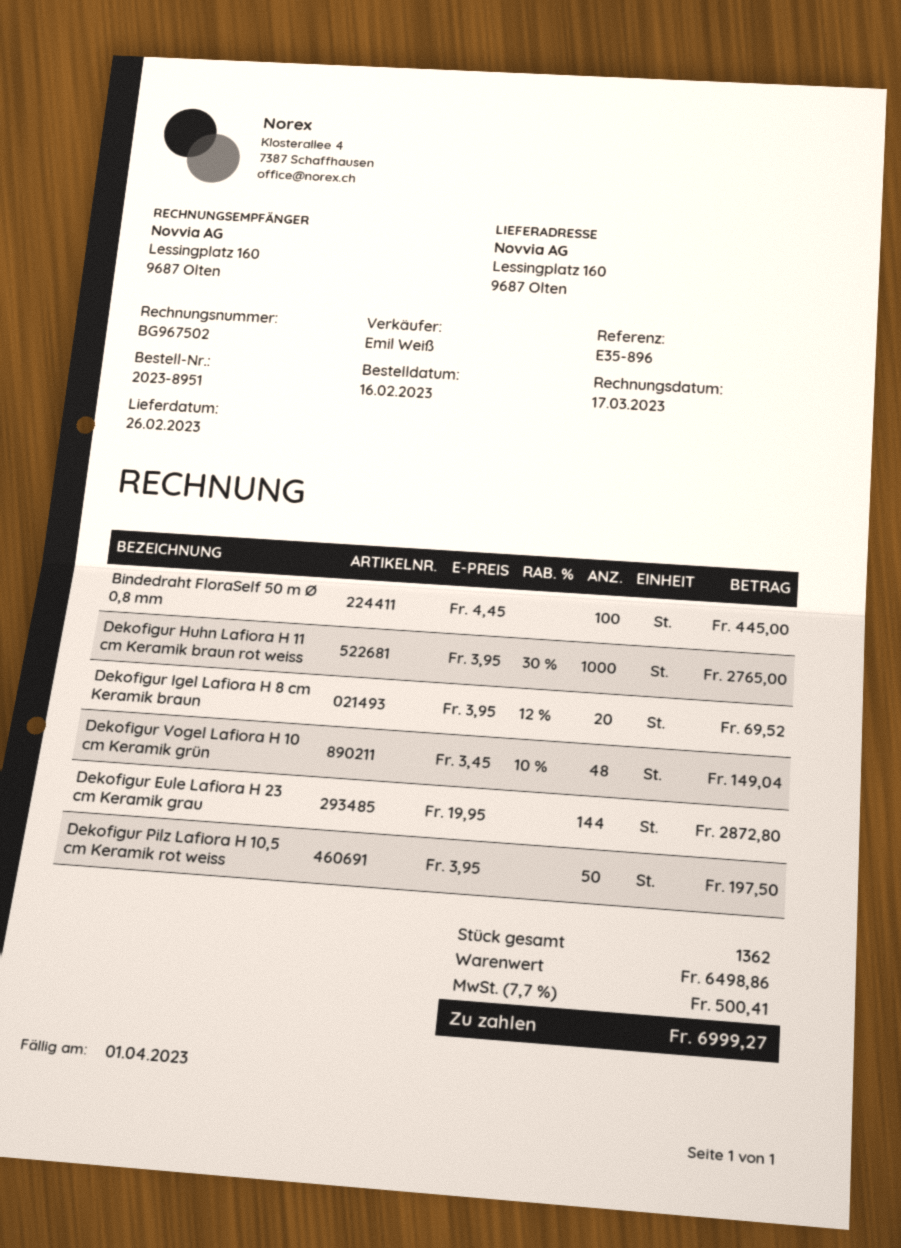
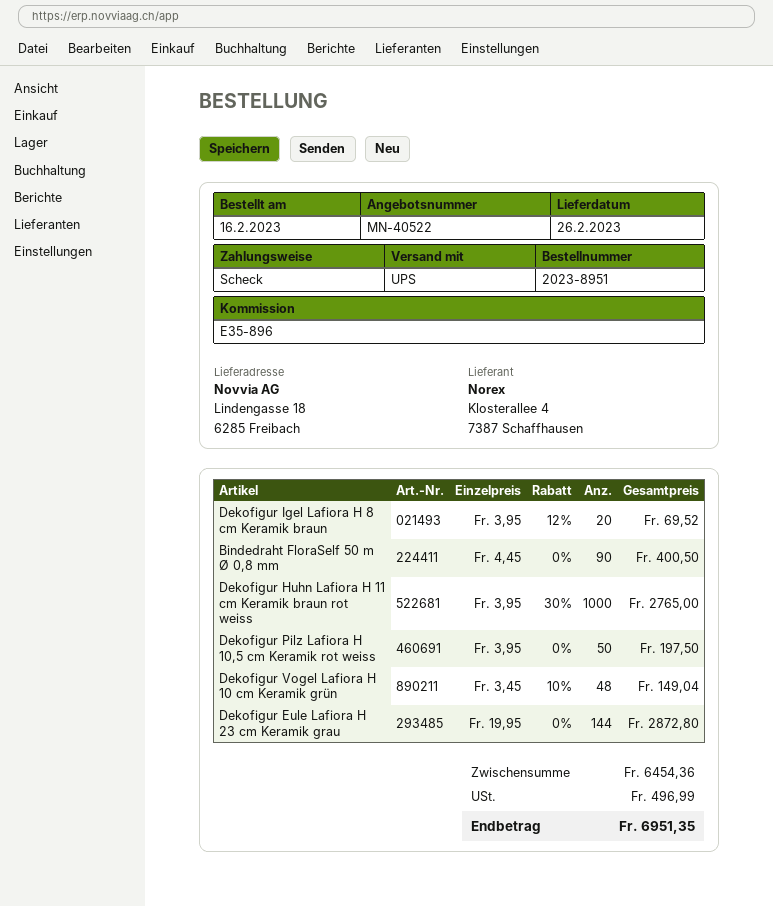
ship to: Lessingplatz 160, 9687 Olten -> Lindengasse 18, 6285 Freibach
Bindedraht FloraSelf 50 m Ø 0,8 mm: 100 x 4.45 = 445.00 -> 90 x 4.45 = 400.50
subtotal: 6498.86 -> 6454.36
tax: 500.41 -> 496.99
total: 6999.27 -> 6951.35

